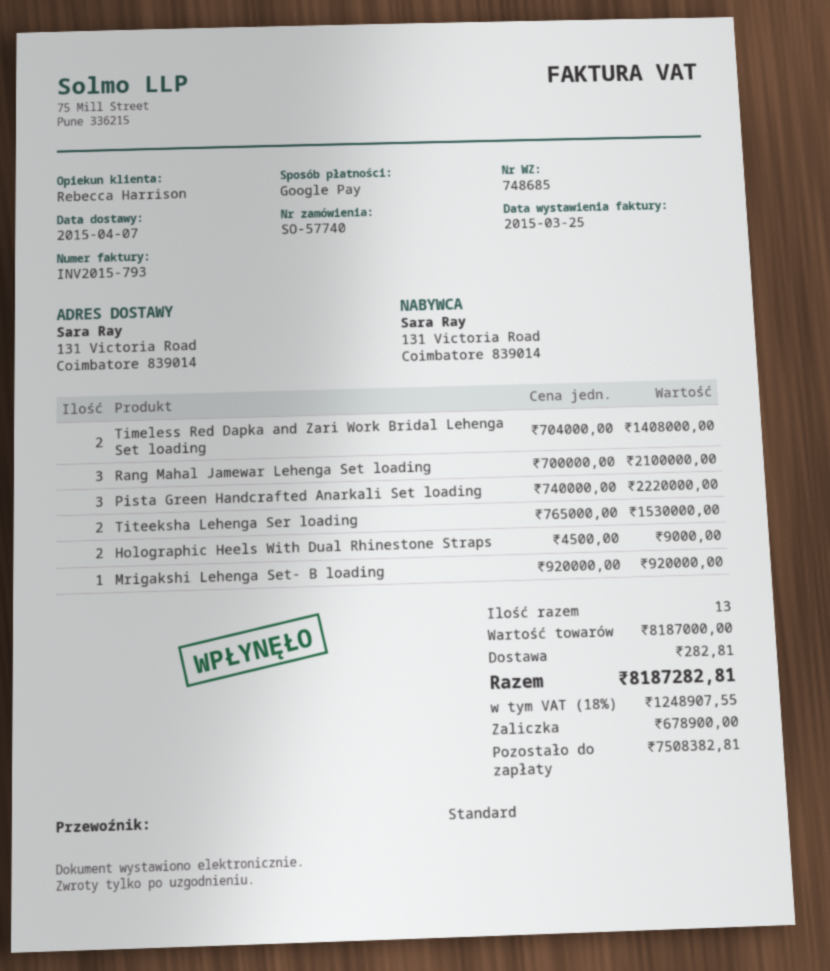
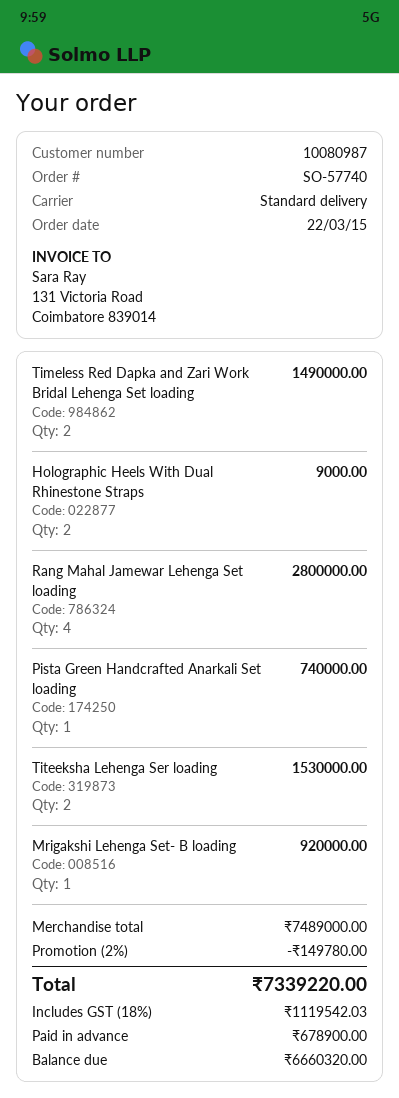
Timeless Red Dapka and Zari Work Bridal Lehenga Set loading: 2 for 1408000.00 -> 2 for 1490000.00
Rang Mahal Jamewar Lehenga Set loading: 3 for 2100000.00 -> 4 for 2800000.00
Pista Green Handcrafted Anarkali Set loading: 3 for 2220000.00 -> 1 for 740000.00
subtotal: 8187000.00 -> 7489000.00
discount: none -> 2% = 149780.00
shipping: 282.81 -> none
tax: 18% = 1248907.55 -> 18% = 1119542.03
total: 8187282.81 -> 7339220.00
balance: 7508382.81 -> 6660320.00

